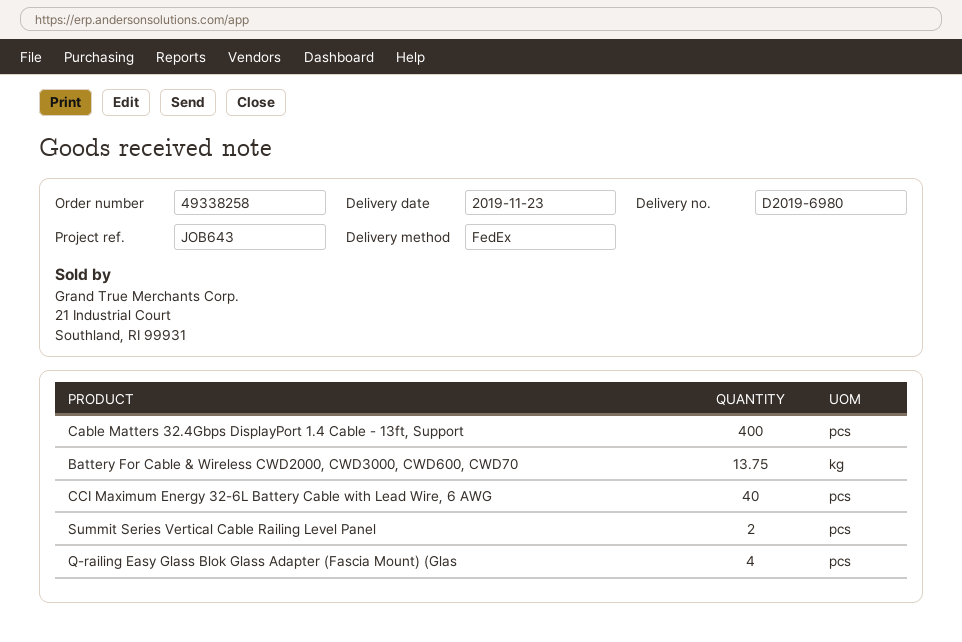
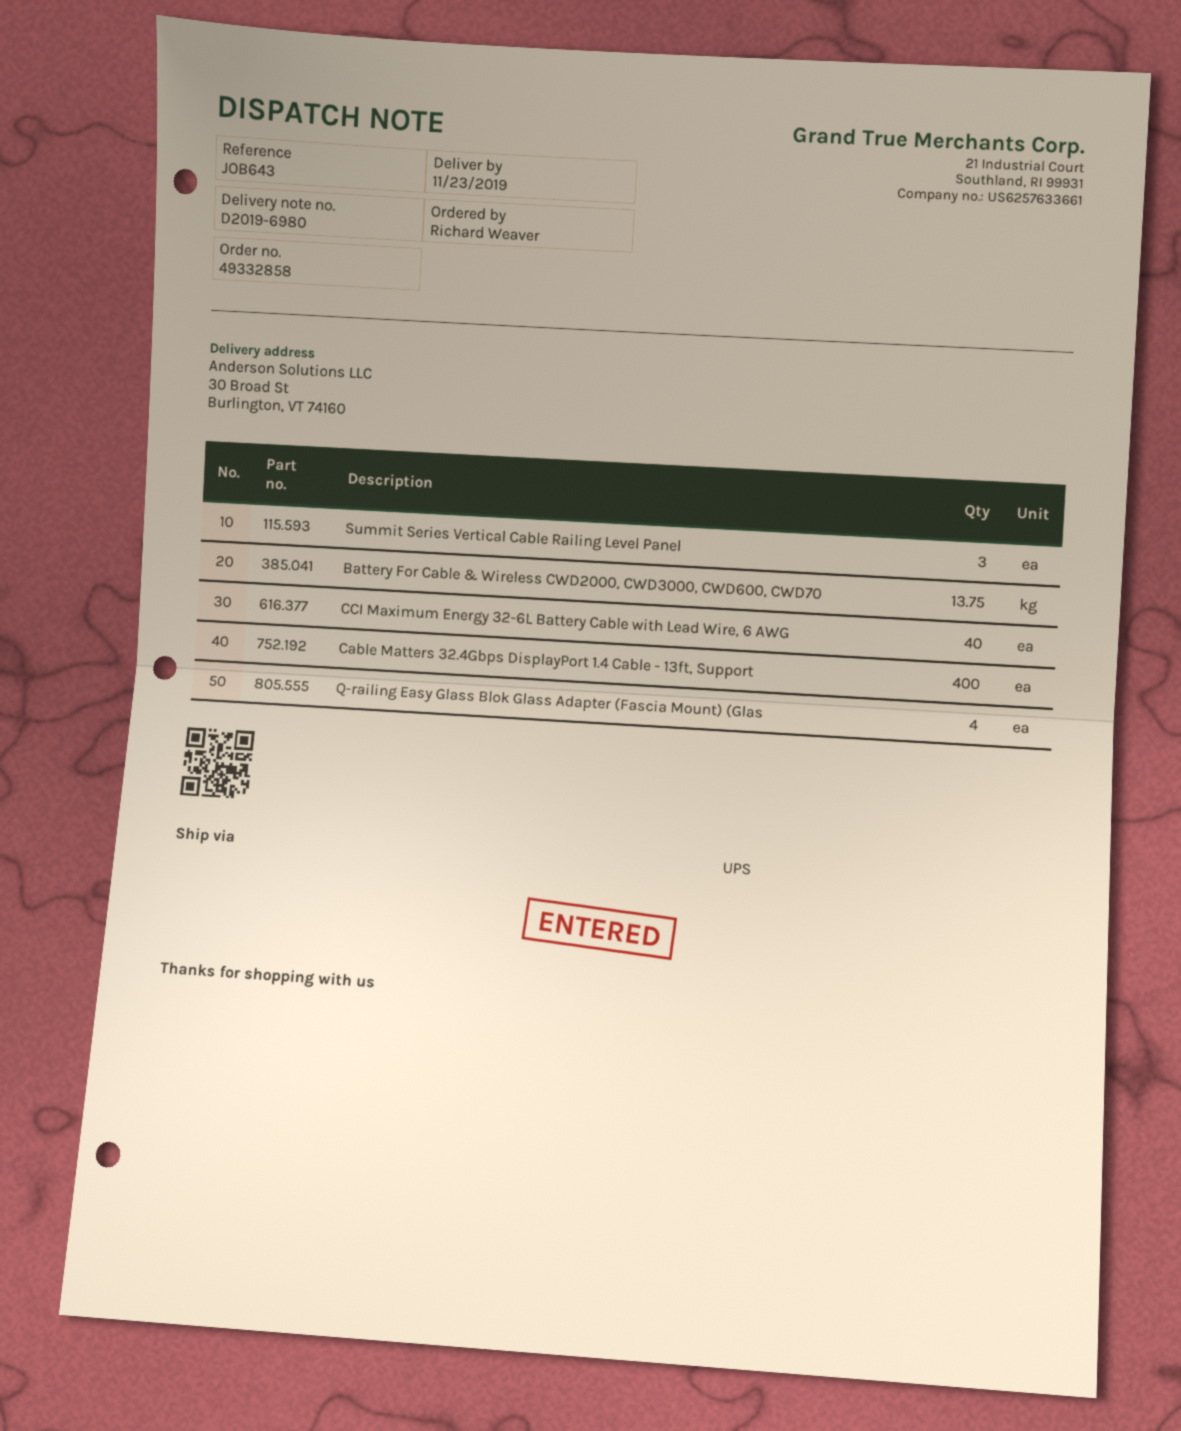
order number: 49338258 -> 49332858
shipping method: FedEx -> UPS
Summit Series Vertical Cable Railing Level Panel: 2 -> 3

